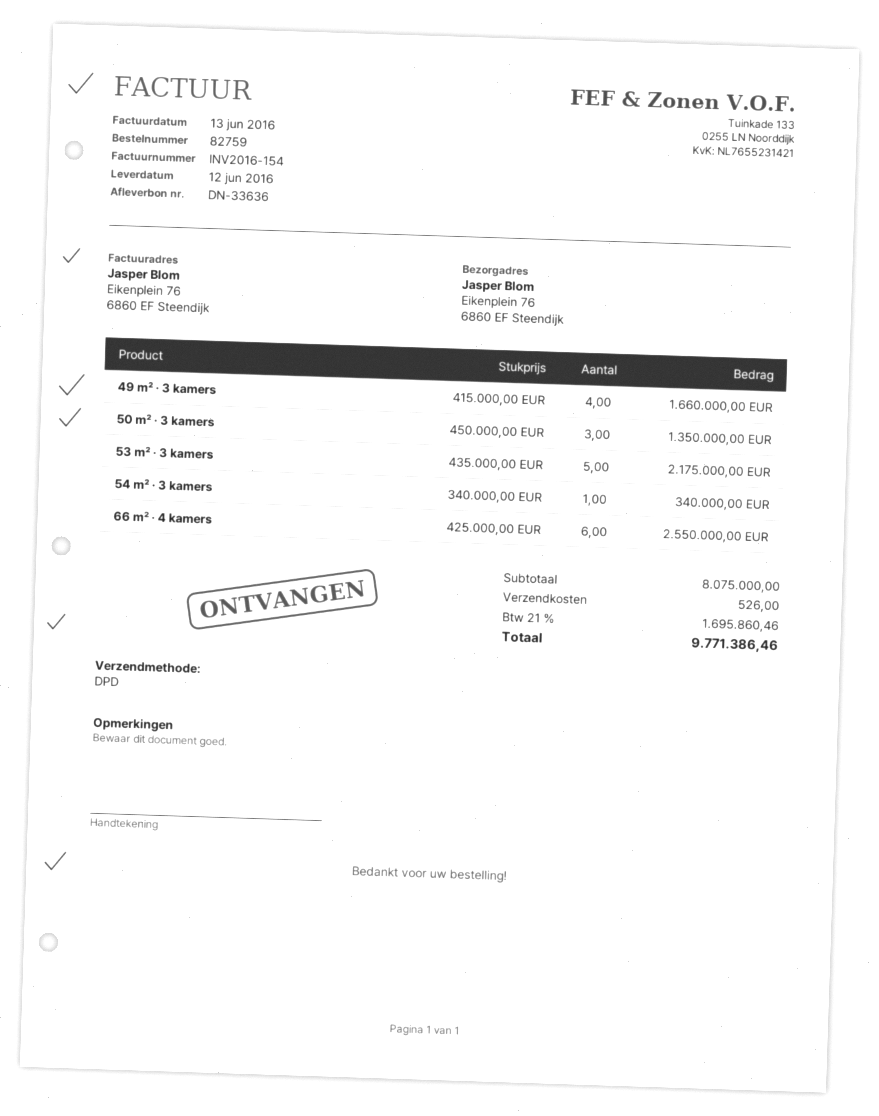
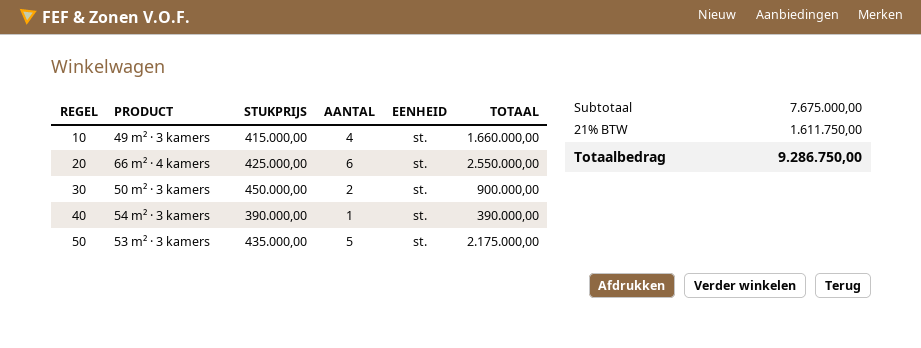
50 m² · 3 kamers: 3 x 450000.00 = 1350000.00 -> 2 x 450000.00 = 900000.00
54 m² · 3 kamers: 1 x 340000.00 = 340000.00 -> 1 x 390000.00 = 390000.00
subtotal: 8075000.00 -> 7675000.00
shipping: 526.00 -> none
tax: 21% = 1695860.46 -> 21% = 1611750.00
total: 9771386.46 -> 9286750.00

